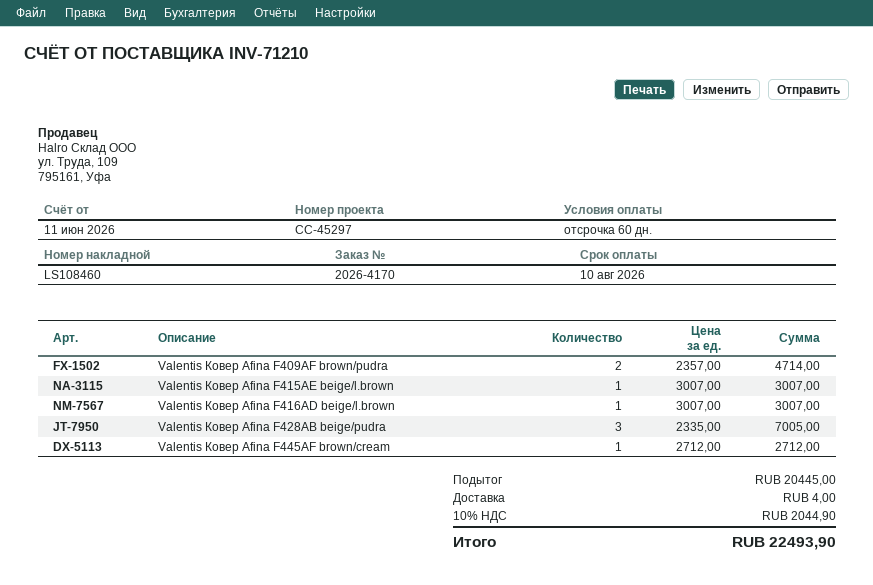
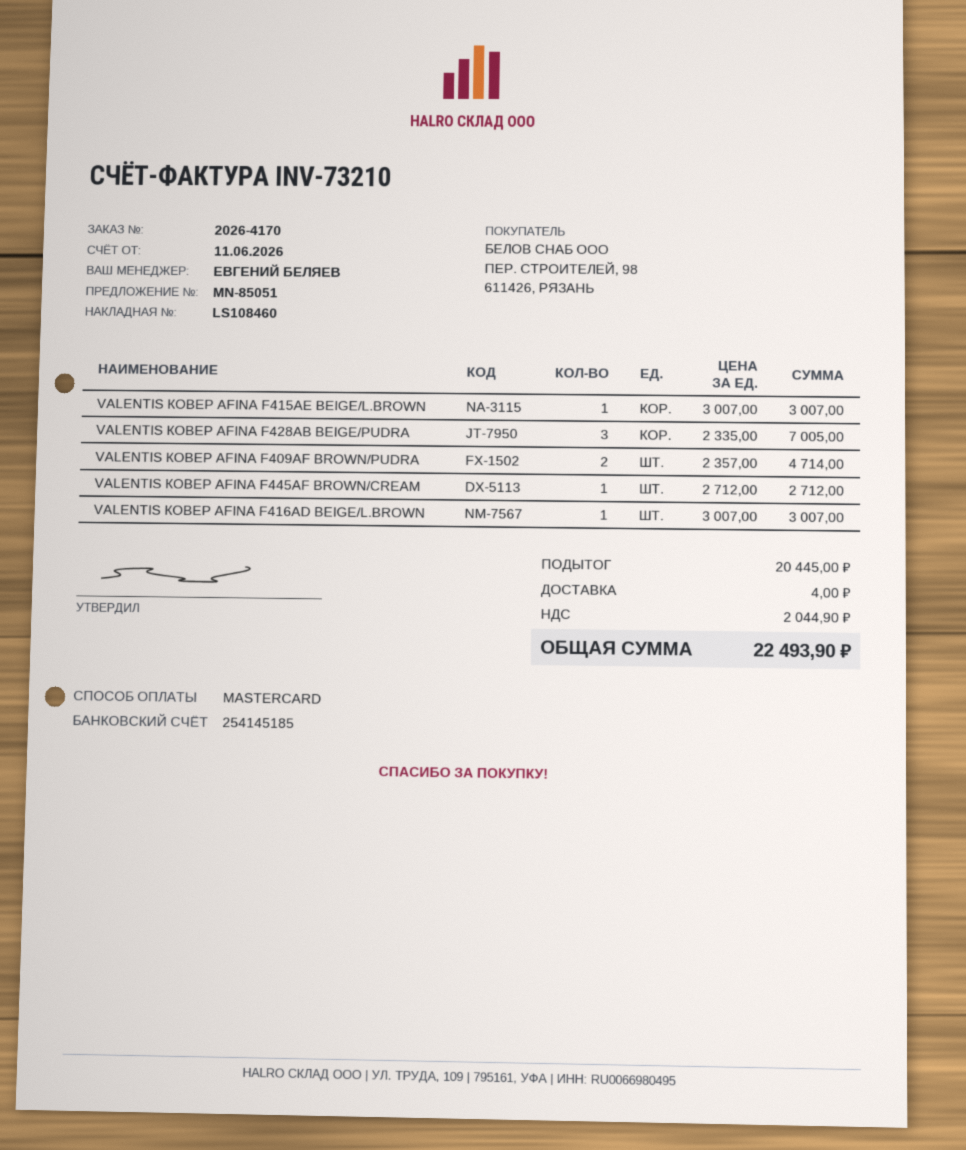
invoice number: INV-71210 -> INV-73210

